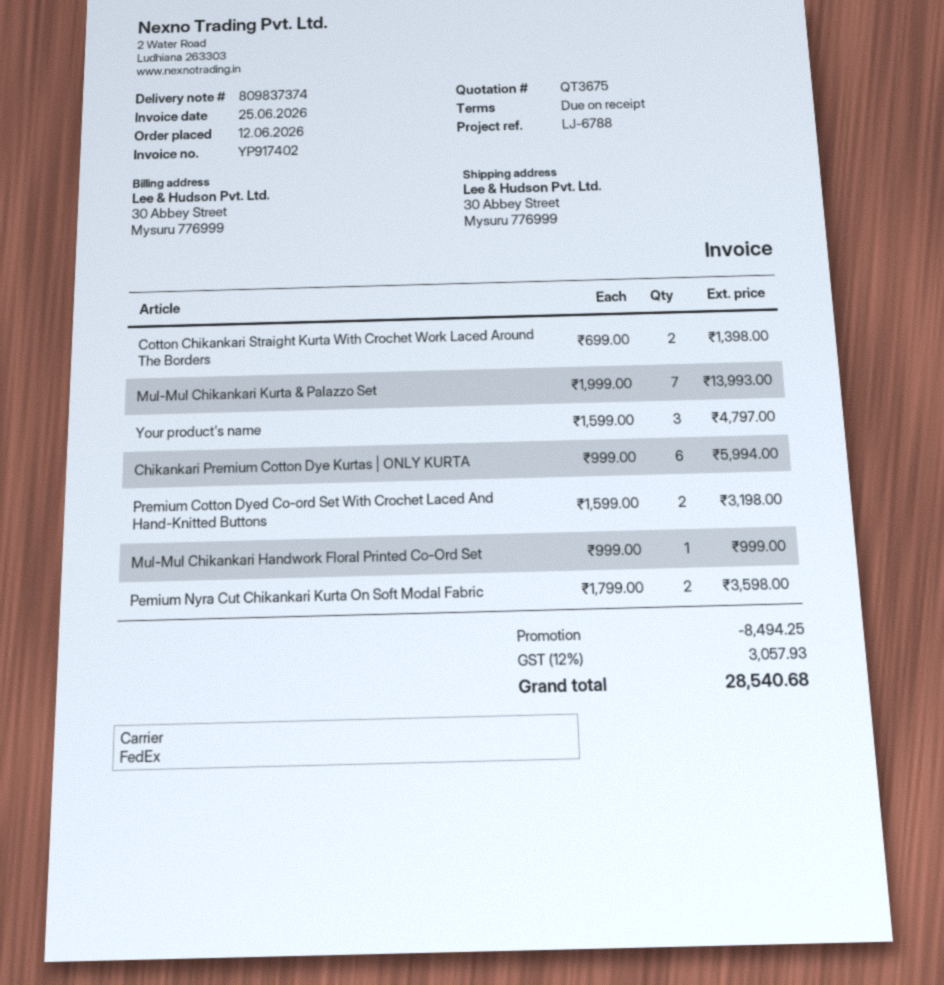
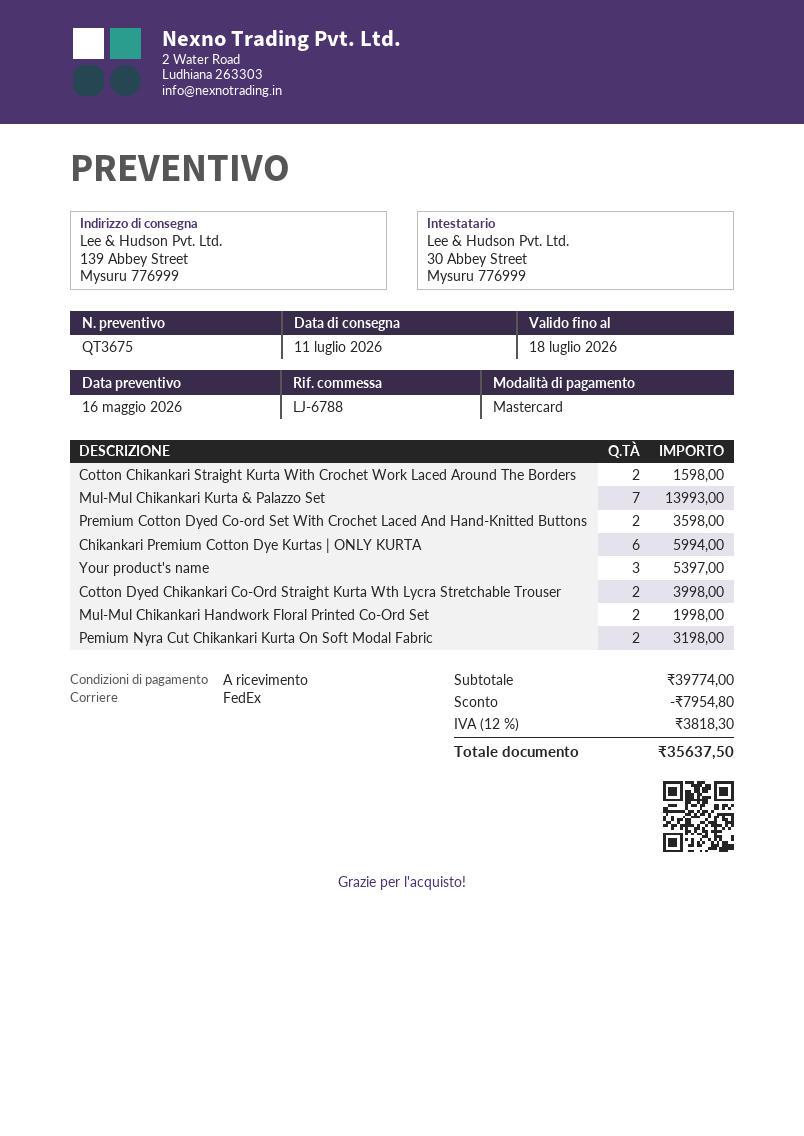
ship to: 30 Abbey Street, Mysuru 776999 -> 139 Abbey Street, Mysuru 776999
Cotton Chikankari Straight Kurta With Crochet Work Laced Around The Borders: 2 for 1398.00 -> 2 for 1598.00
Your product's name: 3 for 4797.00 -> 3 for 5397.00
Premium Cotton Dyed Co-ord Set With Crochet Laced And Hand-Knitted Buttons: 2 for 3198.00 -> 2 for 3598.00
Mul-Mul Chikankari Handwork Floral Printed Co-Ord Set: 1 for 999.00 -> 2 for 1998.00
Pemium Nyra Cut Chikankari Kurta On Soft Modal Fabric: 2 for 3598.00 -> 2 for 3198.00
Cotton Dyed Chikankari Co-Ord Straight Kurta Wth Lycra Stretchable Trouser: none -> 2 for 3998.00
discount: 8494.25 -> 7954.80
tax: 12% = 3057.93 -> 12% = 3818.30
total: 28540.68 -> 35637.50

